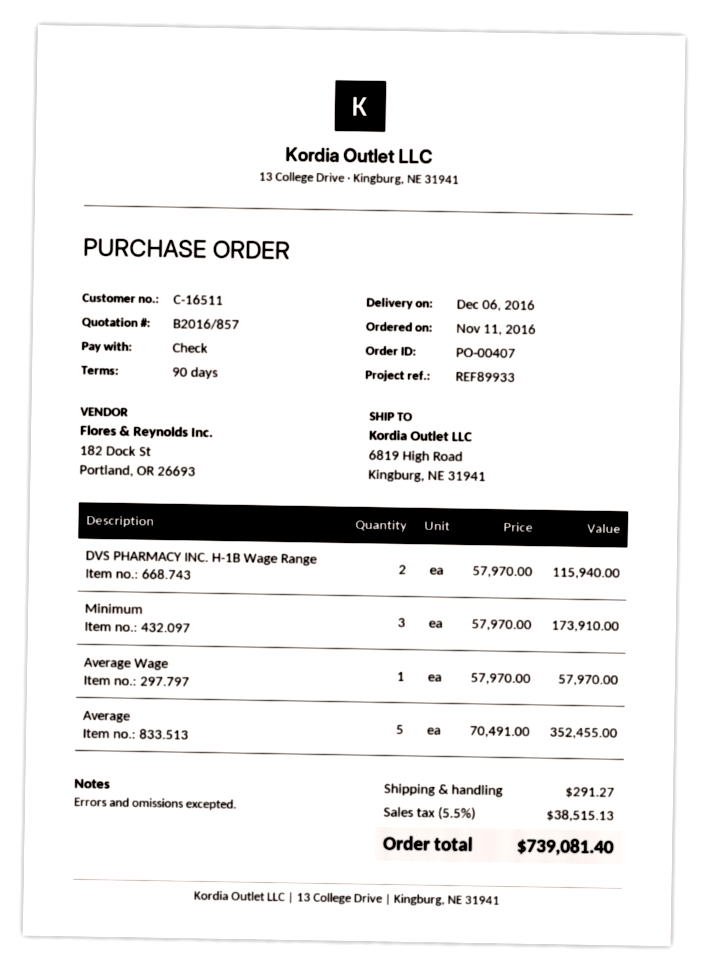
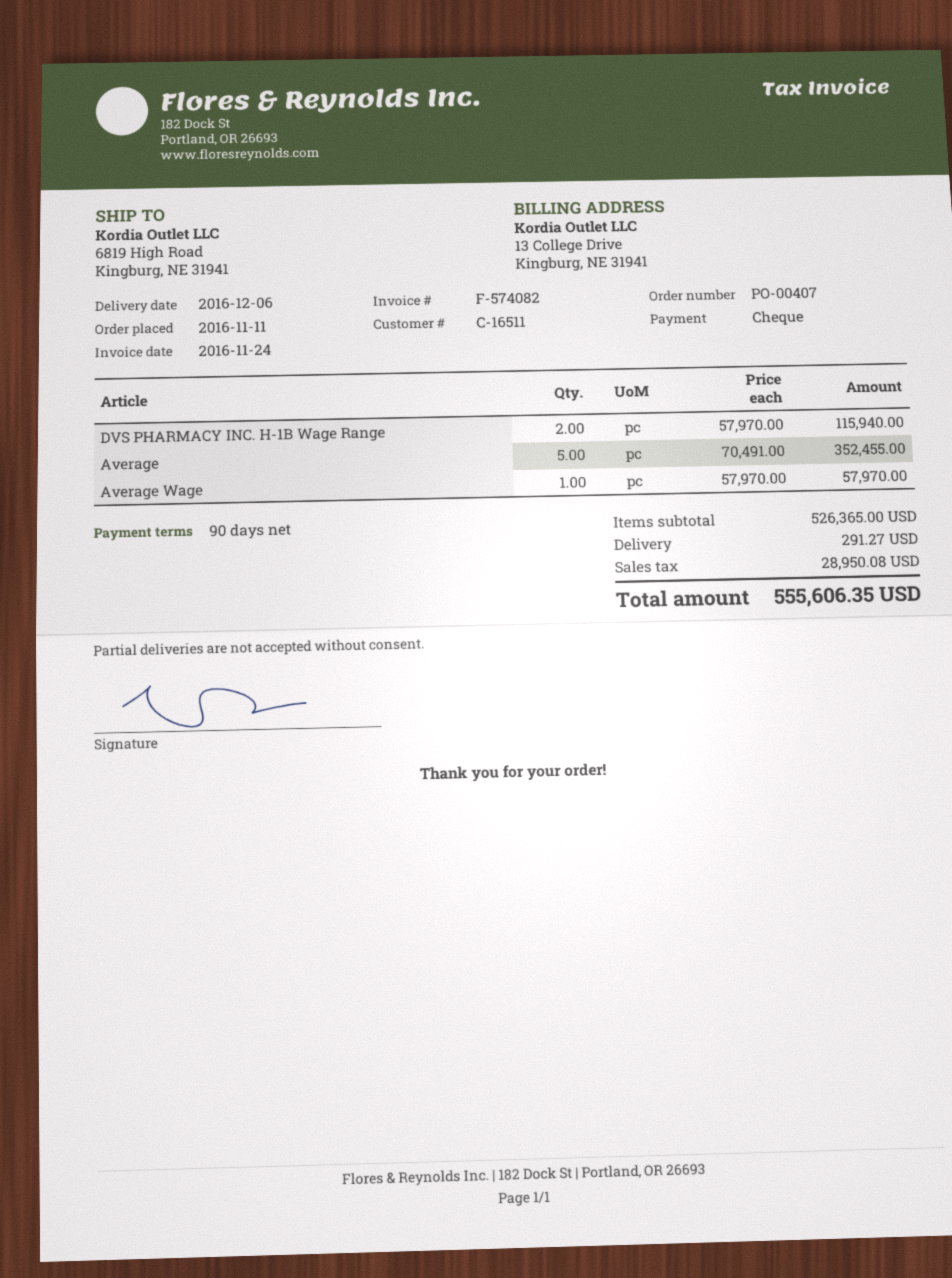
Minimum: 3 x 57970.00 = 173910.00 -> none
tax: 38515.13 -> 28950.08
total: 739081.40 -> 555606.35

